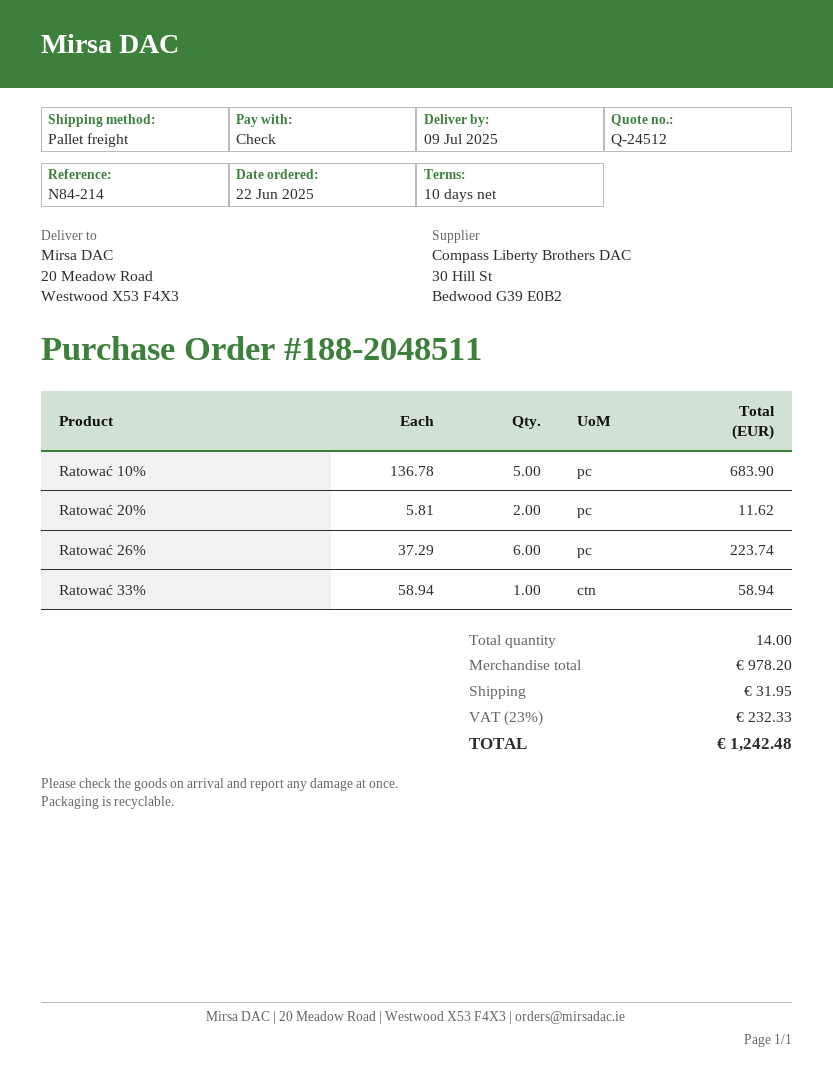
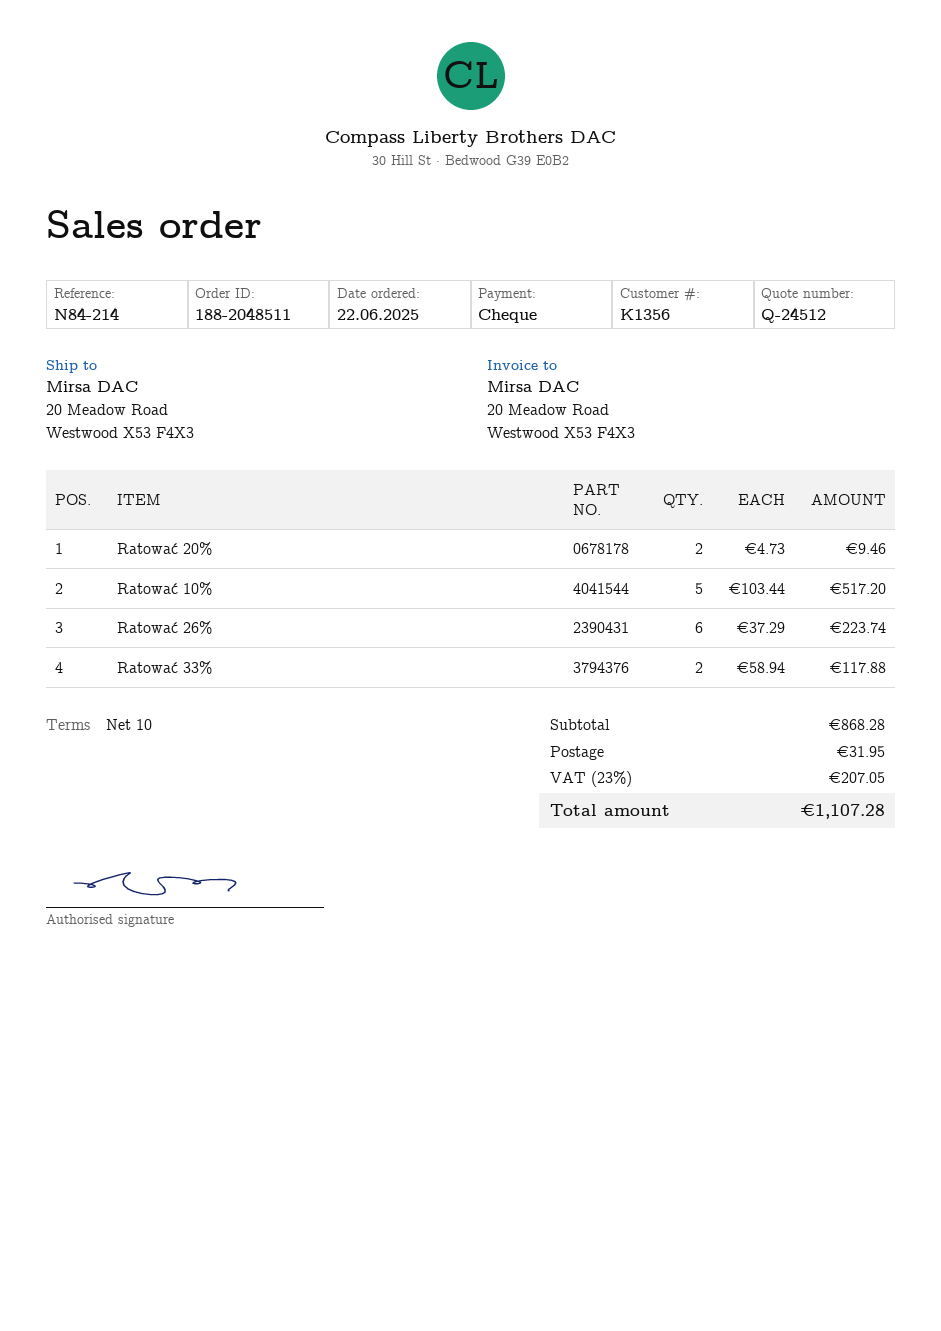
Ratować 10%: 5 x 136.78 = 683.90 -> 5 x 103.44 = 517.20
Ratować 20%: 2 x 5.81 = 11.62 -> 2 x 4.73 = 9.46
Ratować 33%: 1 x 58.94 = 58.94 -> 2 x 58.94 = 117.88
subtotal: 978.20 -> 868.28
tax: 23% = 232.33 -> 23% = 207.05
total: 1242.48 -> 1107.28

